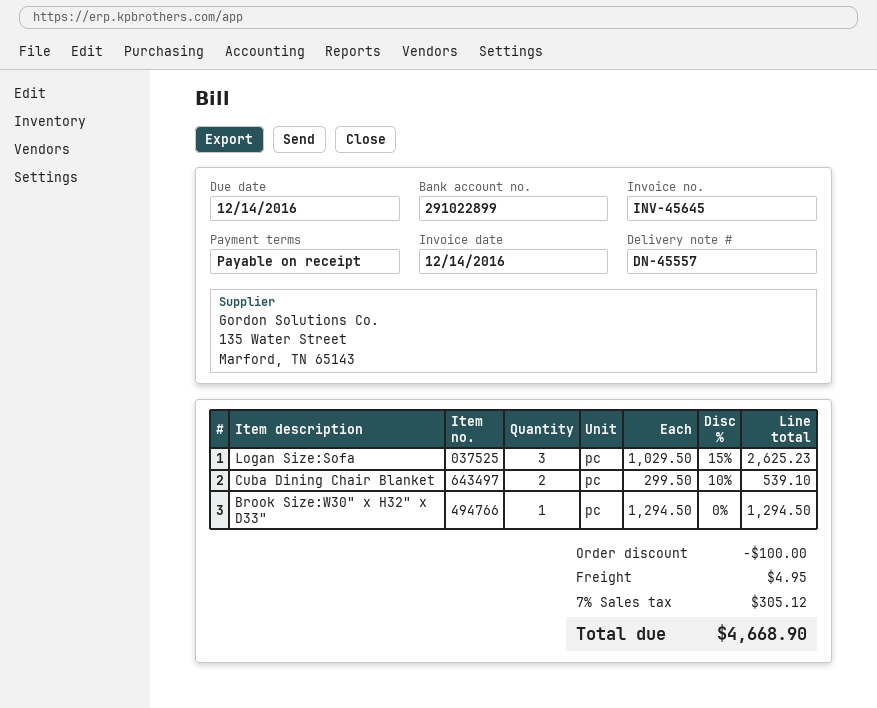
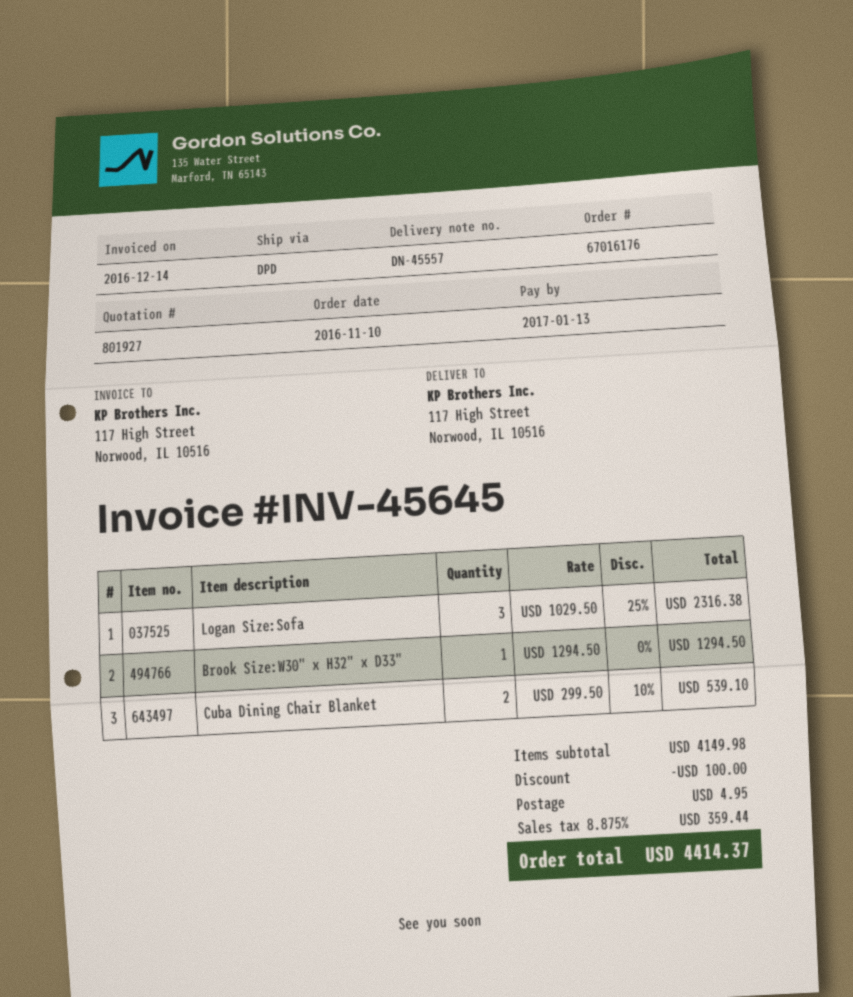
due date: 2016-12-14 -> 2017-01-13
Logan Size:Sofa: 3 x 1029.50 - 15% = 2625.23 -> 3 x 1029.50 - 25% = 2316.38
tax: 7% = 305.12 -> 8.875% = 359.44
total: 4668.90 -> 4414.37

